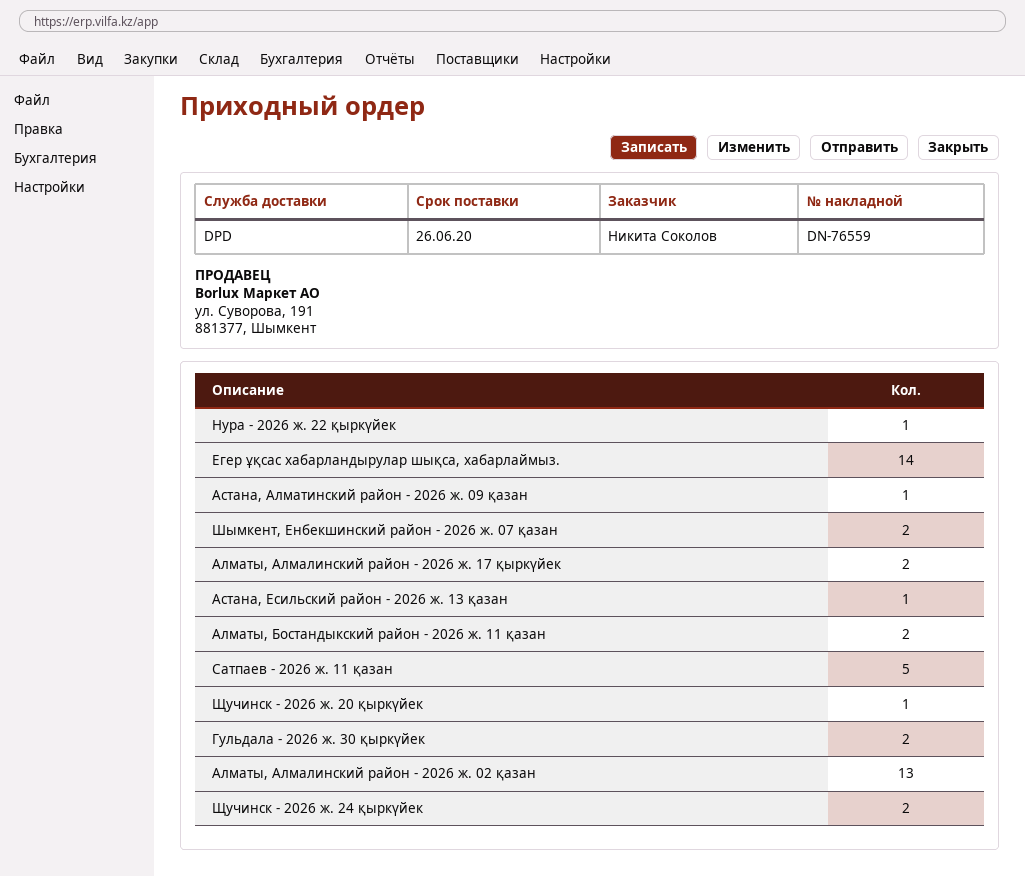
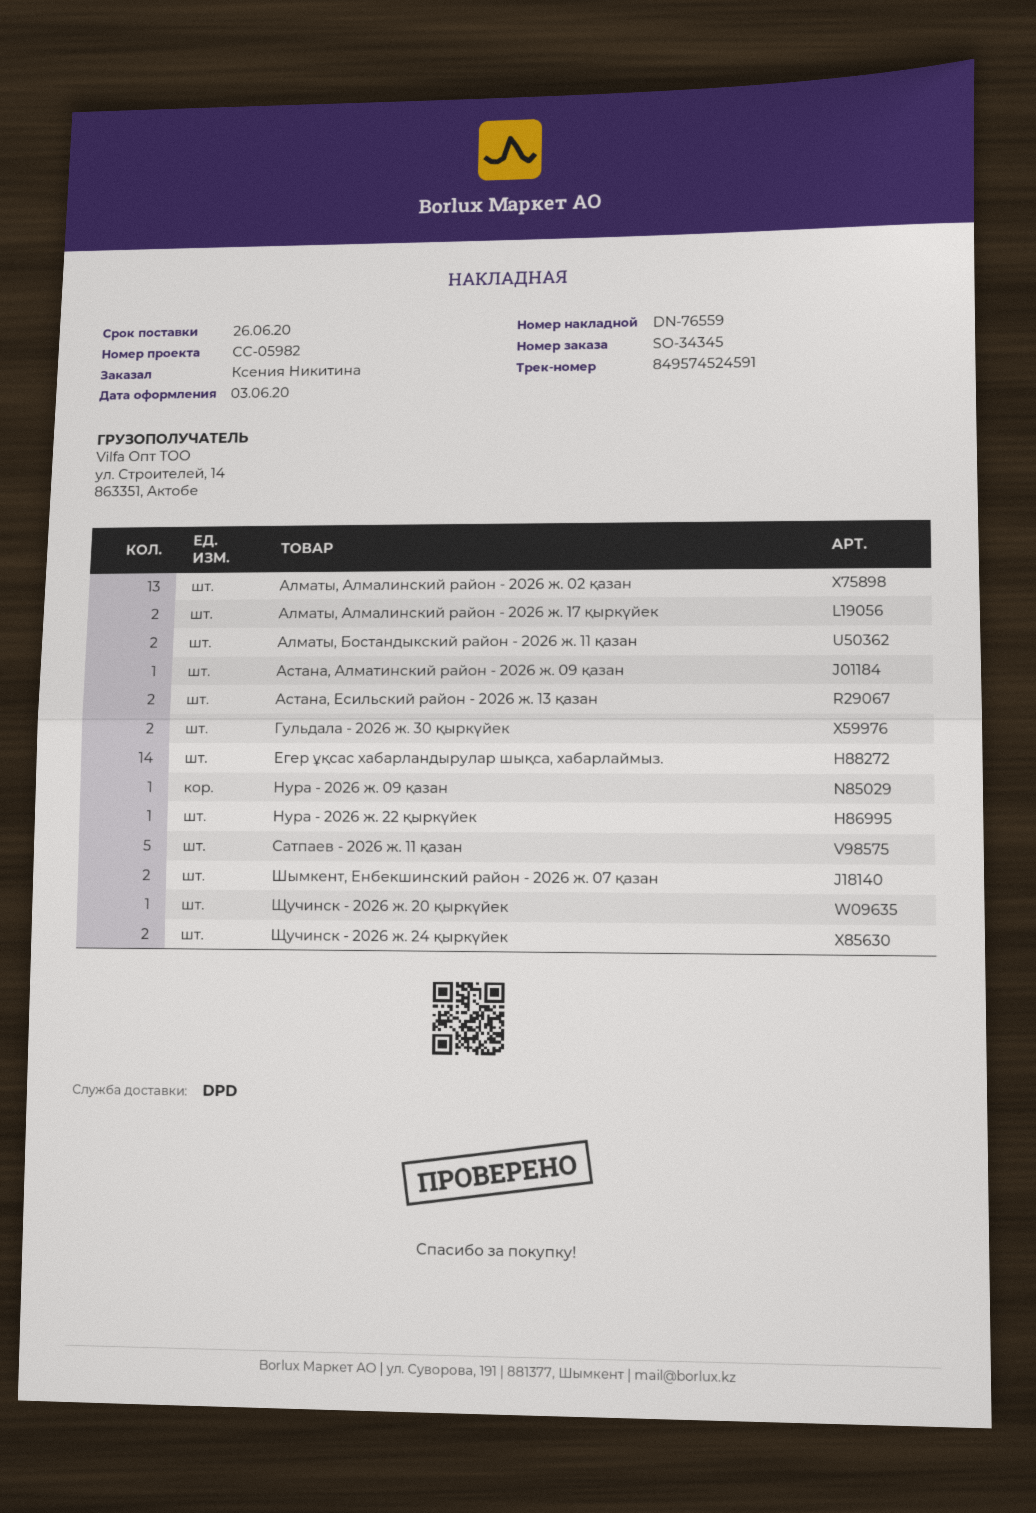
ordered by: Никита Соколов -> Ксения Никитина
Астана, Есильский район - 2026 ж. 13 қазан: 1 -> 2
Нура - 2026 ж. 09 қазан: none -> 1

